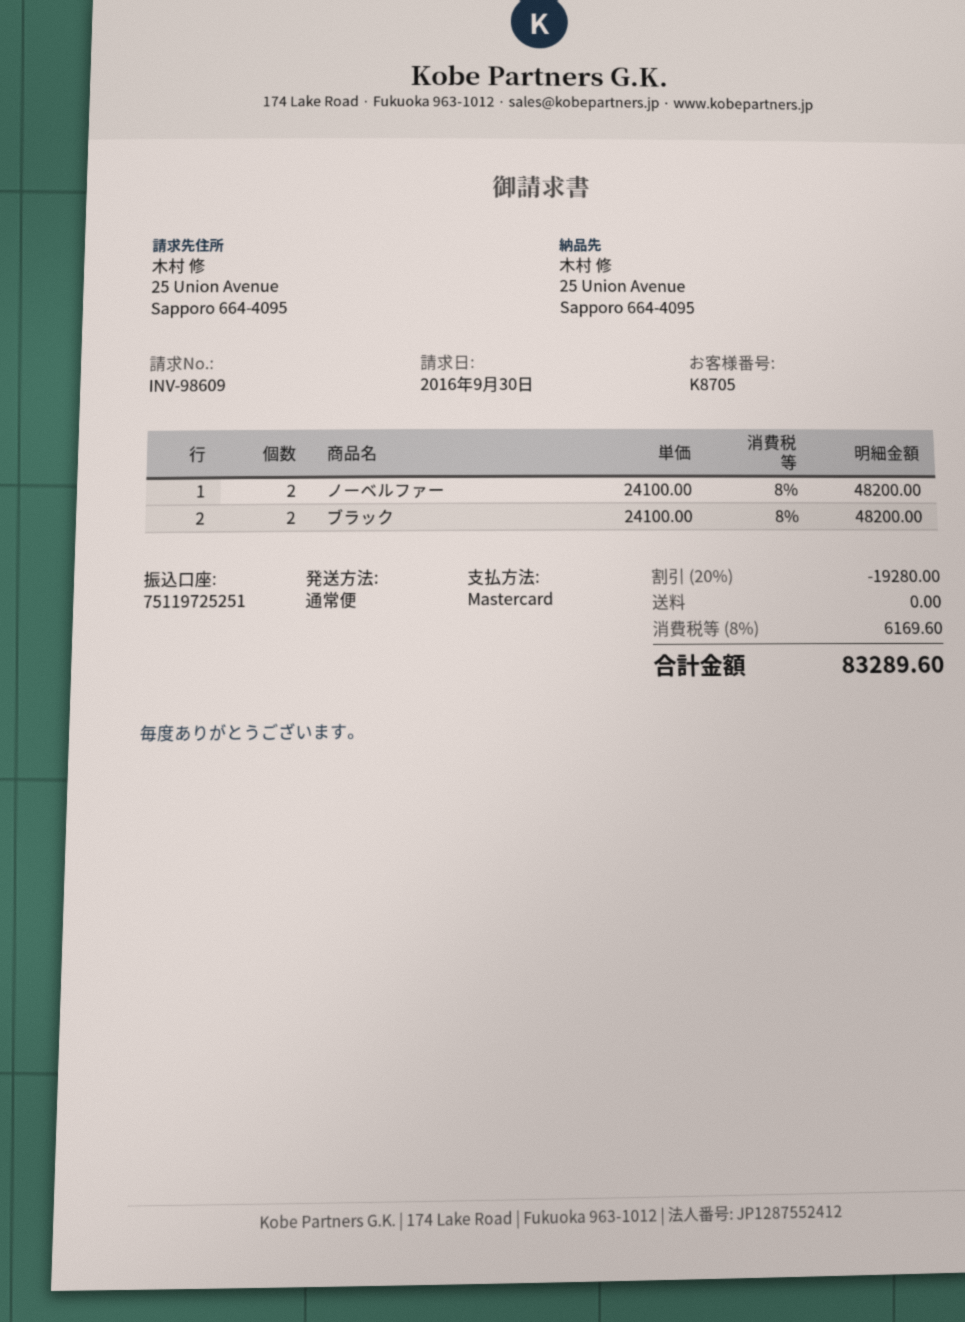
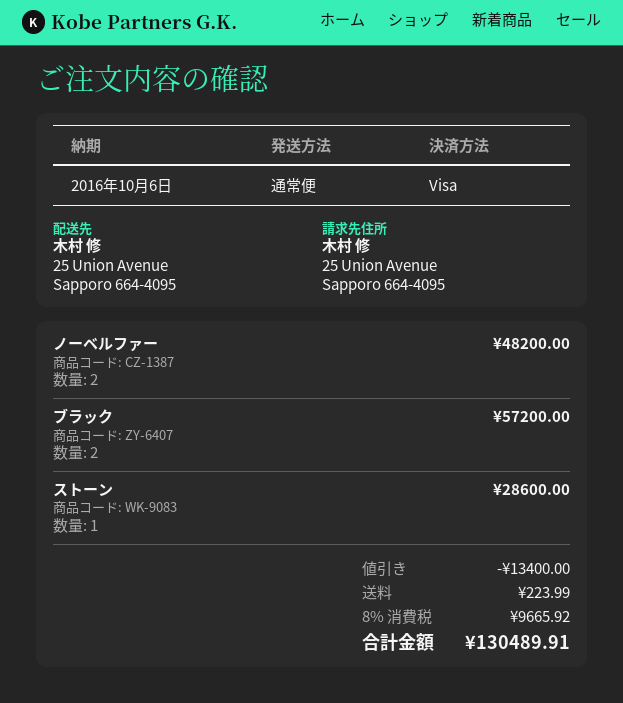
payment method: Mastercard -> Visa
ブラック: 2 for 48200.00 -> 2 for 57200.00
ストーン: none -> 1 for 28600.00
discount: 19280.00 -> 13400.00
shipping: 0.00 -> 223.99
tax: 8% = 6169.60 -> 8% = 9665.92
total: 83289.60 -> 130489.91

